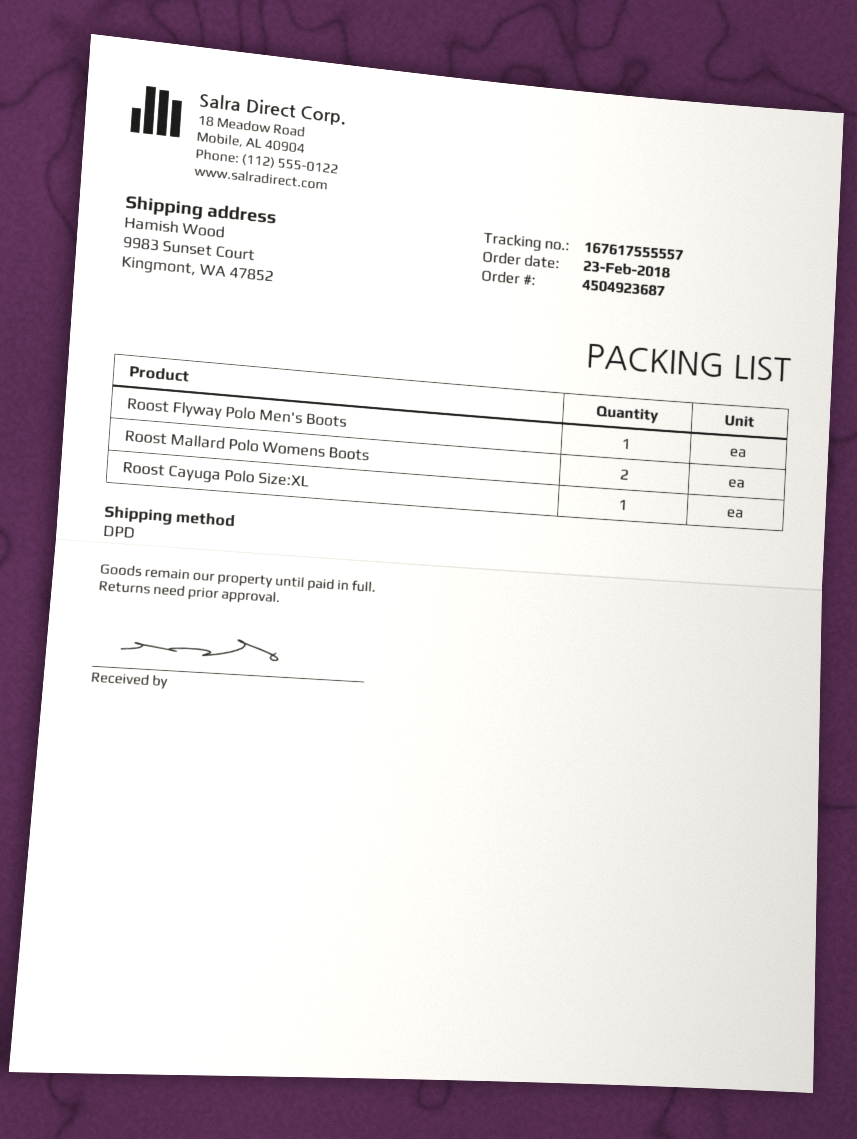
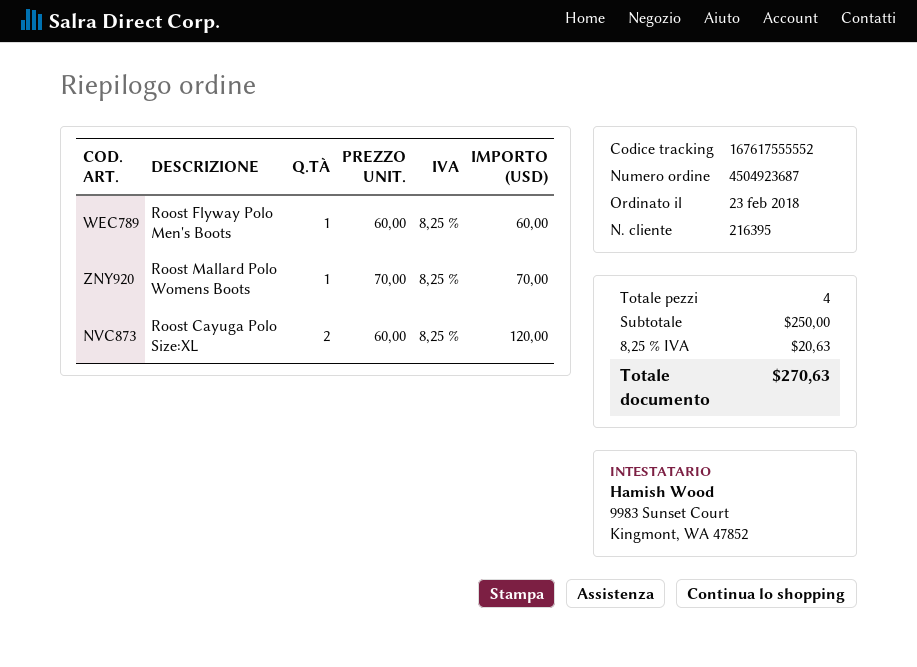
tracking number: 167617555557 -> 167617555552
Roost Mallard Polo Womens Boots: 2 -> 1
Roost Cayuga Polo Size:XL: 1 -> 2

